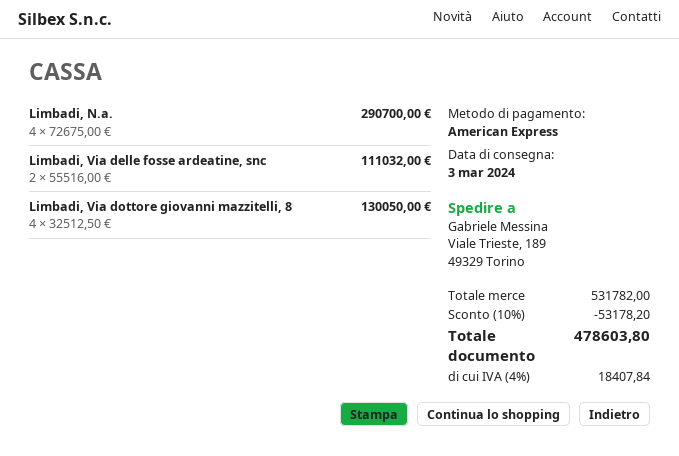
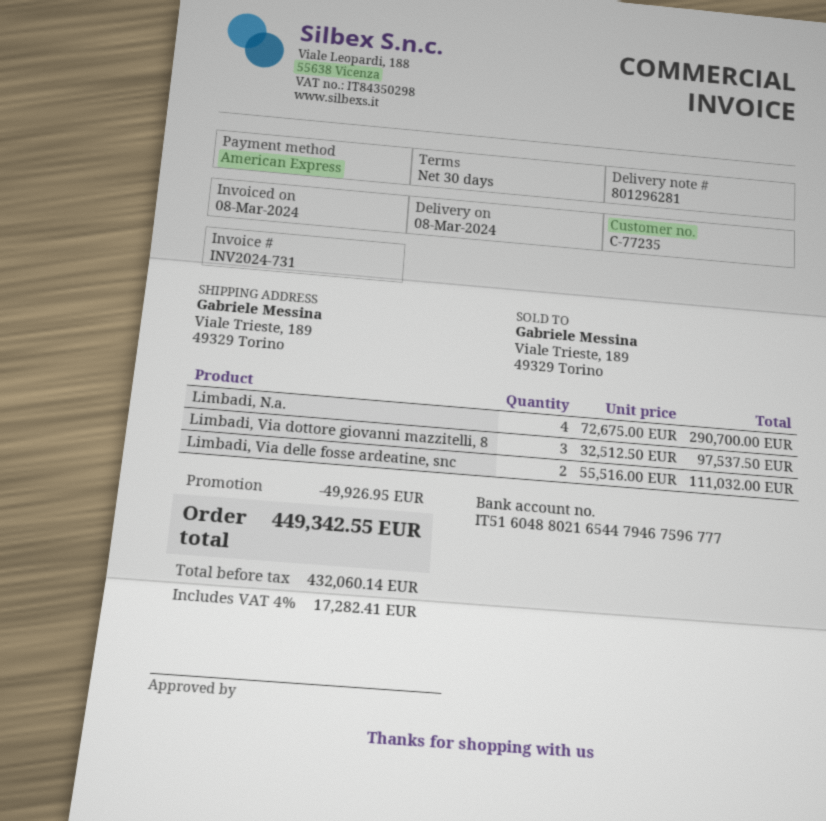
delivery date: 2024-03-03 -> 2024-03-08
Limbadi, Via dottore giovanni mazzitelli, 8: 4 x 32512.50 = 130050.00 -> 3 x 32512.50 = 97537.50
discount: 53178.20 -> 49926.95
tax: 4% = 18407.84 -> 4% = 17282.41
total: 478603.80 -> 449342.55

